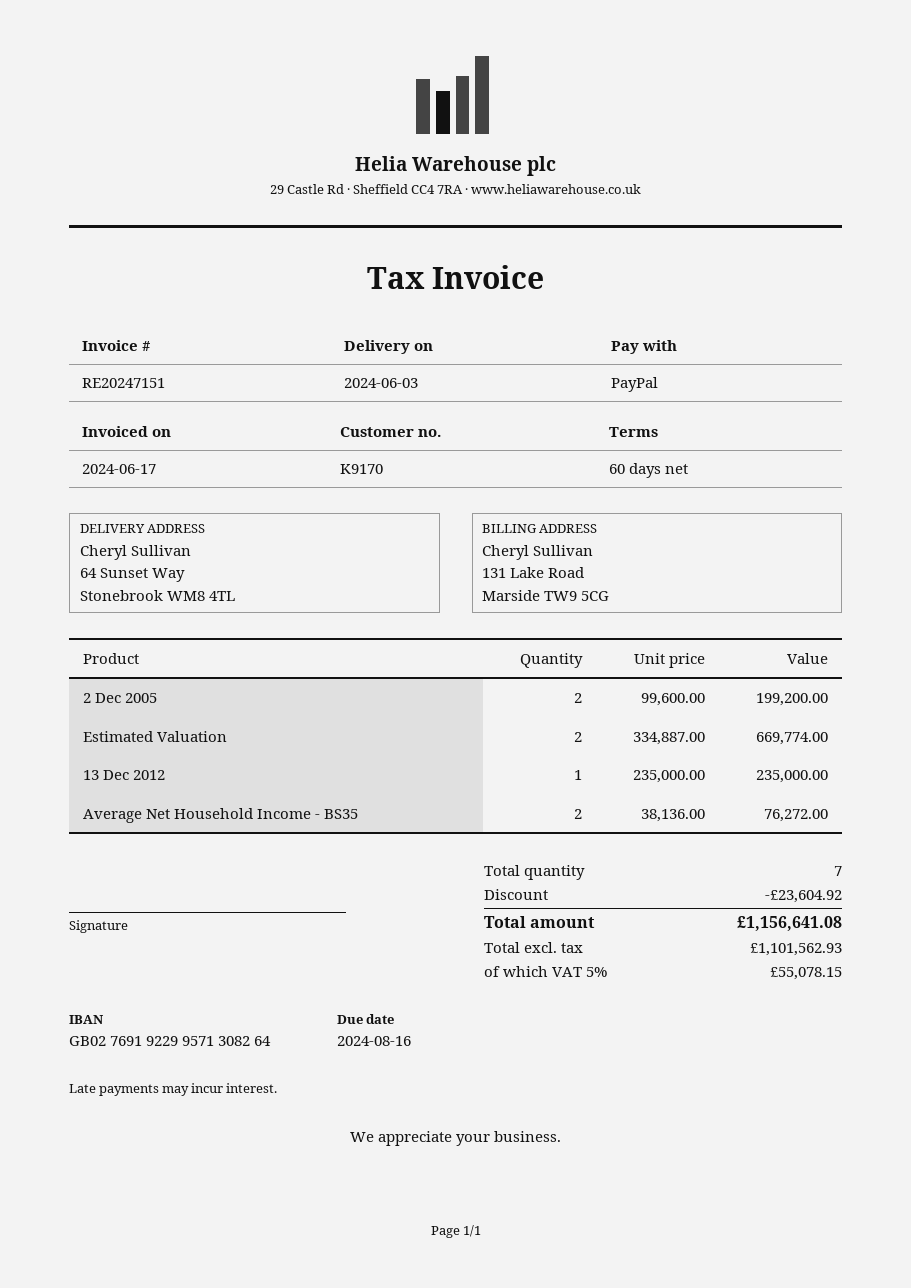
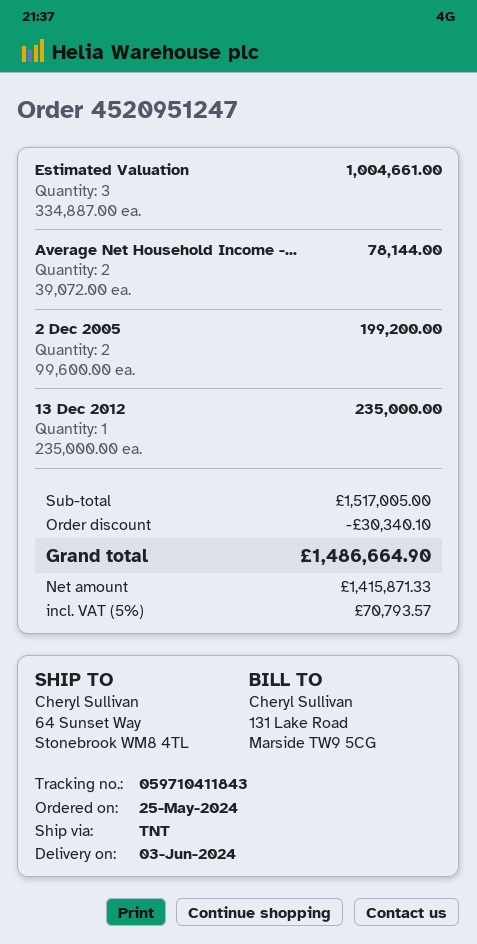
Estimated Valuation: 2 x 334887.00 = 669774.00 -> 3 x 334887.00 = 1004661.00
Average Net Household Income - BS35: 2 x 38136.00 = 76272.00 -> 2 x 39072.00 = 78144.00
discount: 23604.92 -> 30340.10
net: 1101562.93 -> 1415871.33
tax: 5% = 55078.15 -> 5% = 70793.57
total: 1156641.08 -> 1486664.90

